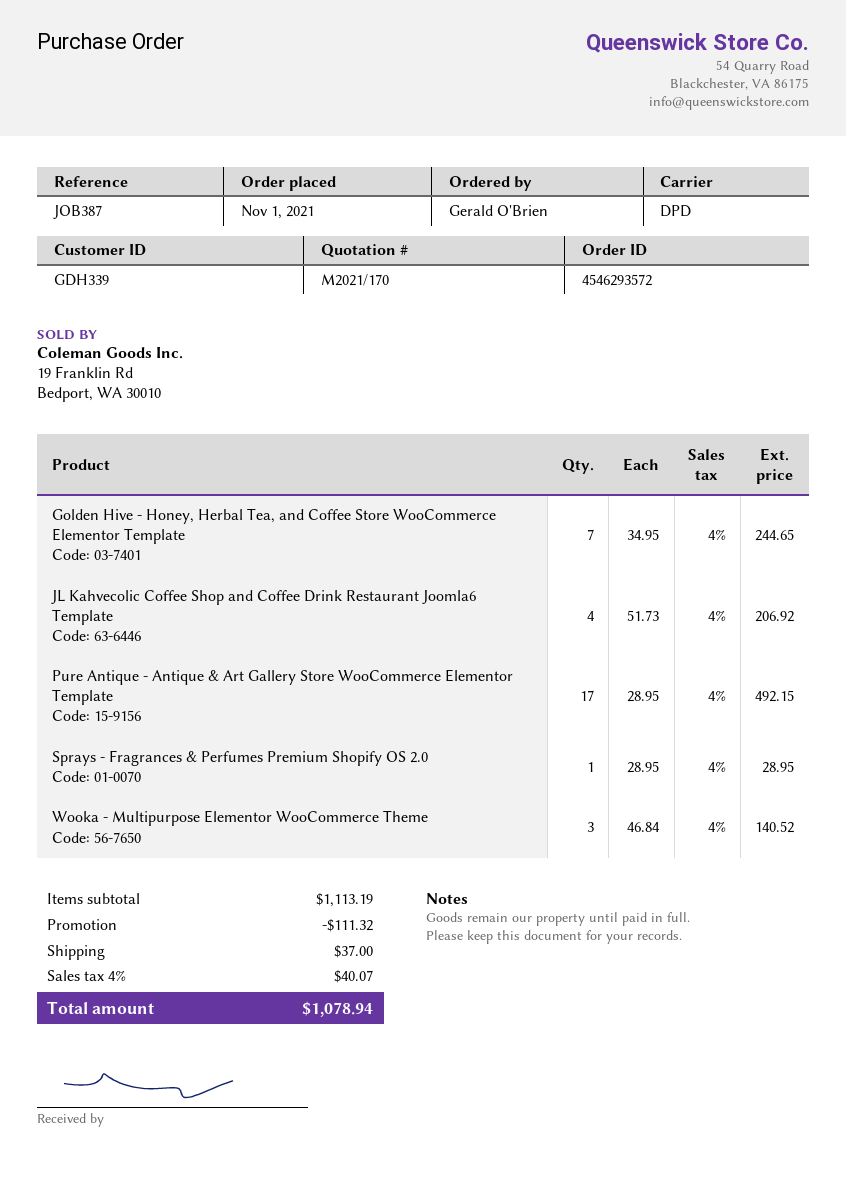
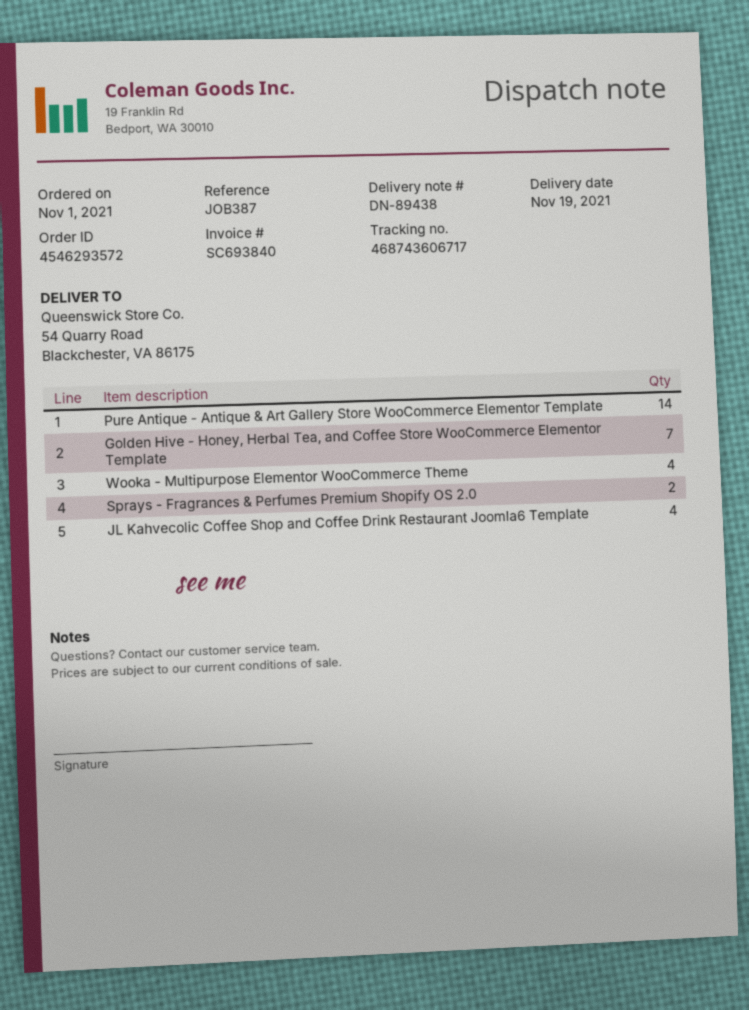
Pure Antique - Antique & Art Gallery Store WooCommerce Elementor Template: 17 -> 14
Sprays - Fragrances & Perfumes Premium Shopify OS 2.0: 1 -> 2
Wooka - Multipurpose Elementor WooCommerce Theme: 3 -> 4

